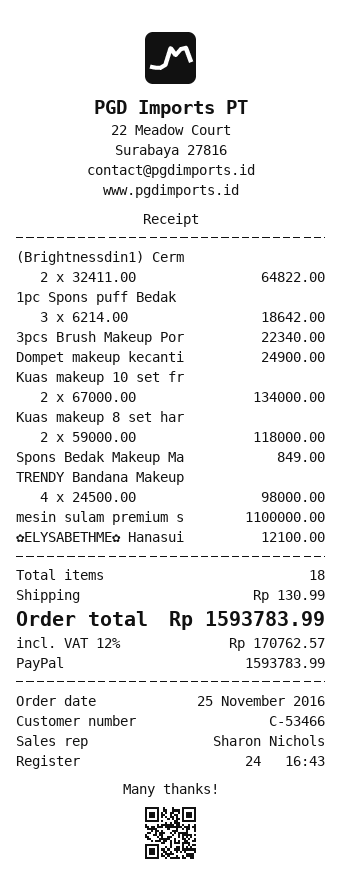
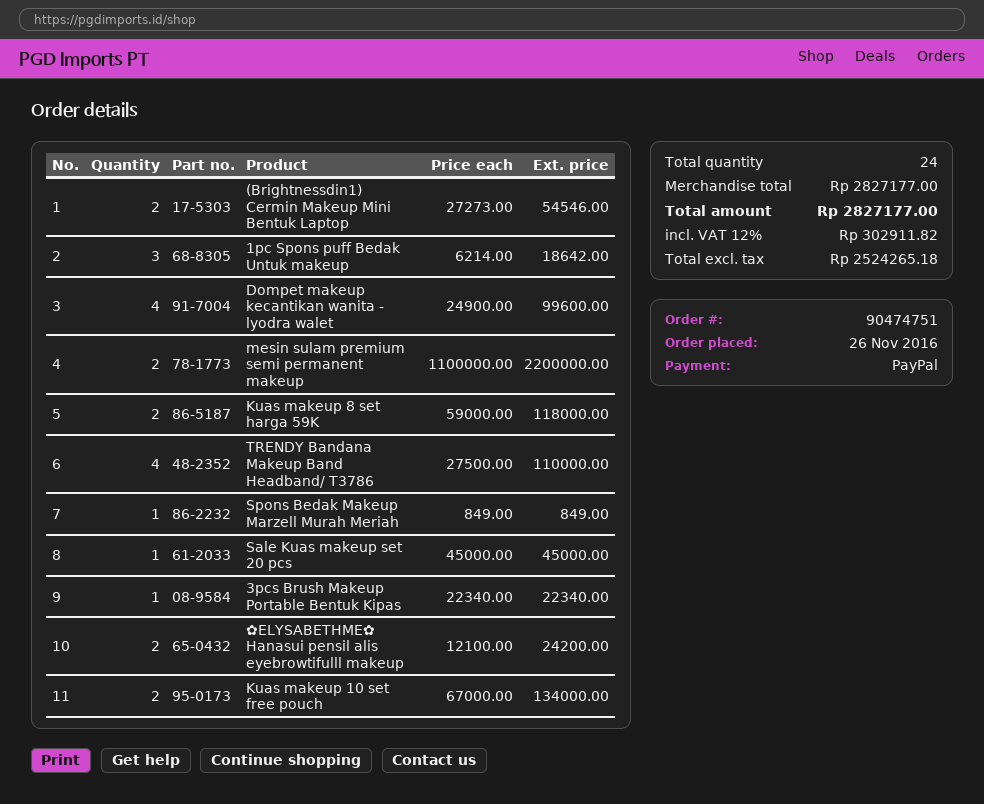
order date: 2016-11-25 -> 2016-11-26
(Brightnessdin1) Cerm: 2 x 32411.00 = 64822.00 -> 2 x 27273.00 = 54546.00
Dompet makeup kecanti: 1 x 24900.00 = 24900.00 -> 4 x 24900.00 = 99600.00
TRENDY Bandana Makeup: 4 x 24500.00 = 98000.00 -> 4 x 27500.00 = 110000.00
mesin sulam premium s: 1 x 1100000.00 = 1100000.00 -> 2 x 1100000.00 = 2200000.00
✿ELYSABETHME✿ Hanasui: 1 x 12100.00 = 12100.00 -> 2 x 12100.00 = 24200.00
Sale Kuas makeup set 20 pcs: none -> 1 x 45000.00 = 45000.00
total quantity: 18 -> 24
shipping: 130.99 -> none
tax: 12% = 170762.57 -> 12% = 302911.82
total: 1593783.99 -> 2827177.00

